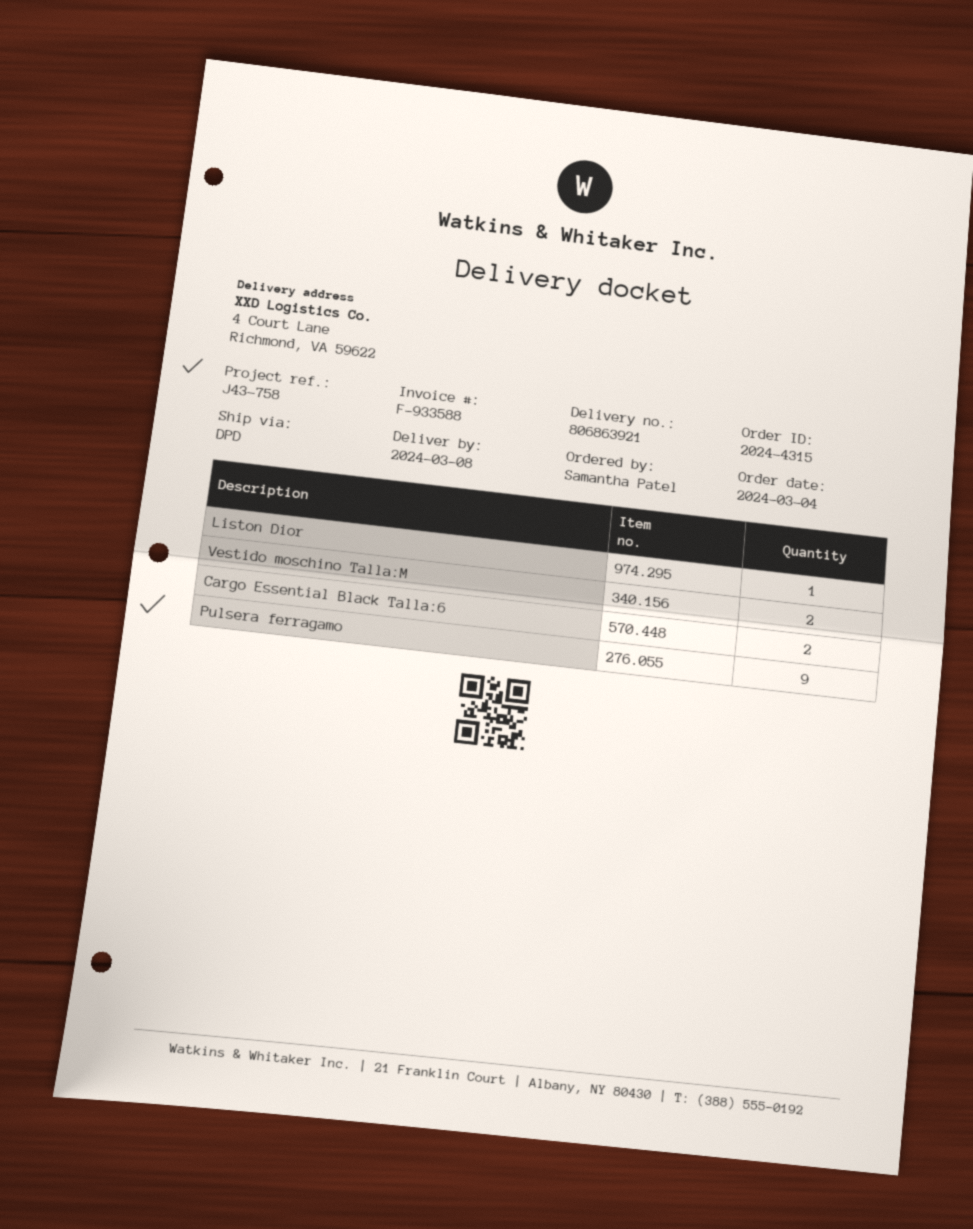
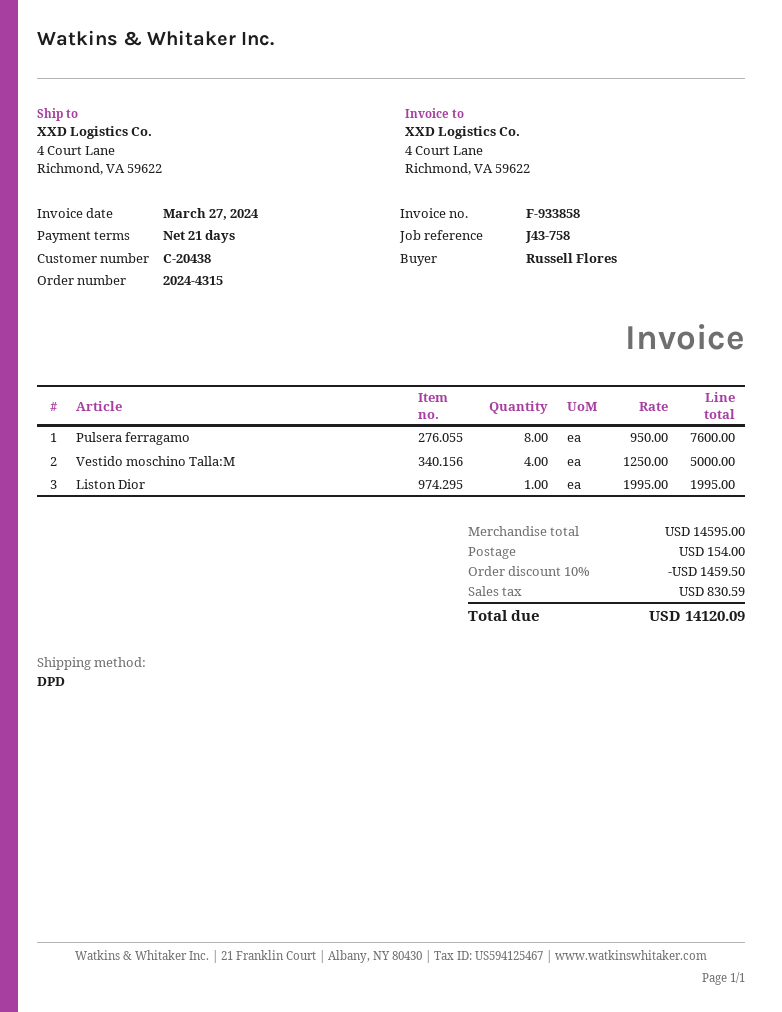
invoice number: F-933588 -> F-933858
ordered by: Samantha Patel -> Russell Flores
Vestido moschino Talla:M: 2 -> 4
Cargo Essential Black Talla:6: 2 -> none
Pulsera ferragamo: 9 -> 8

